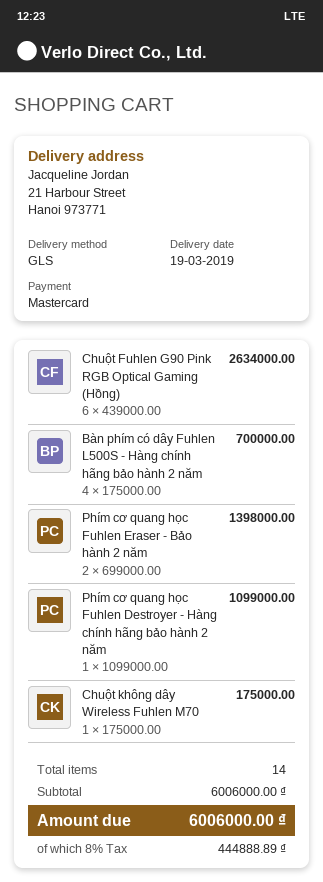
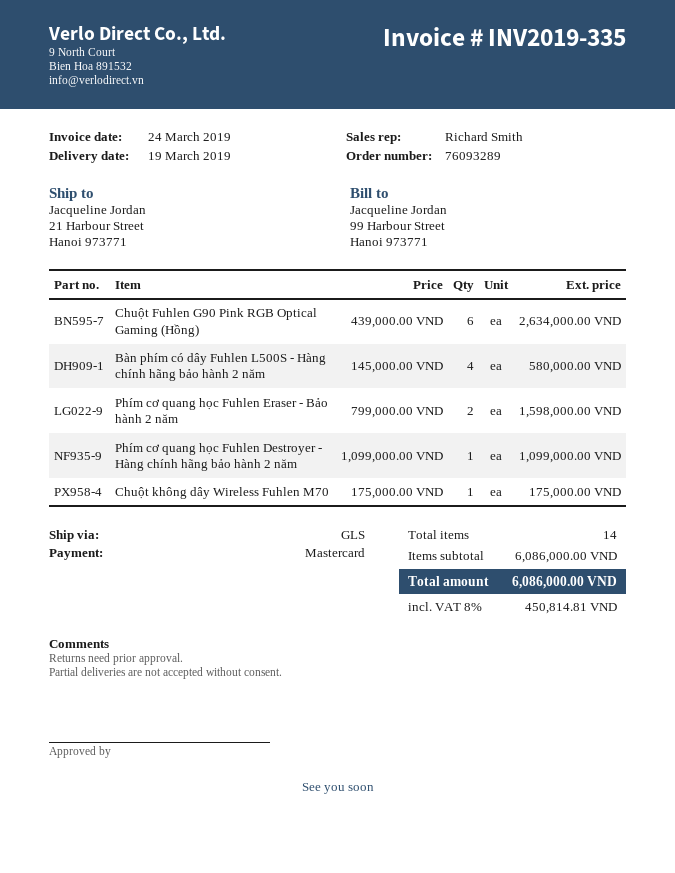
Bàn phím có dây Fuhlen L500S - Hàng chính hãng bảo hành 2 năm: 4 x 175000.00 = 700000.00 -> 4 x 145000.00 = 580000.00
Phím cơ quang học Fuhlen Eraser - Bảo hành 2 năm: 2 x 699000.00 = 1398000.00 -> 2 x 799000.00 = 1598000.00
subtotal: 6006000.00 -> 6086000.00
tax: 8% = 444888.89 -> 8% = 450814.81
total: 6006000.00 -> 6086000.00

